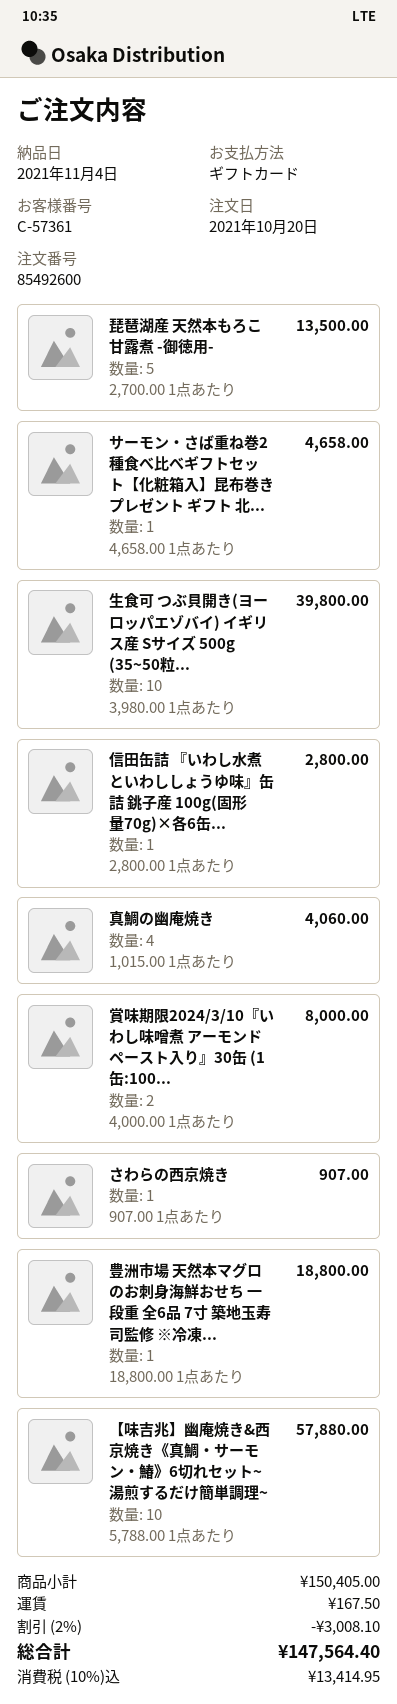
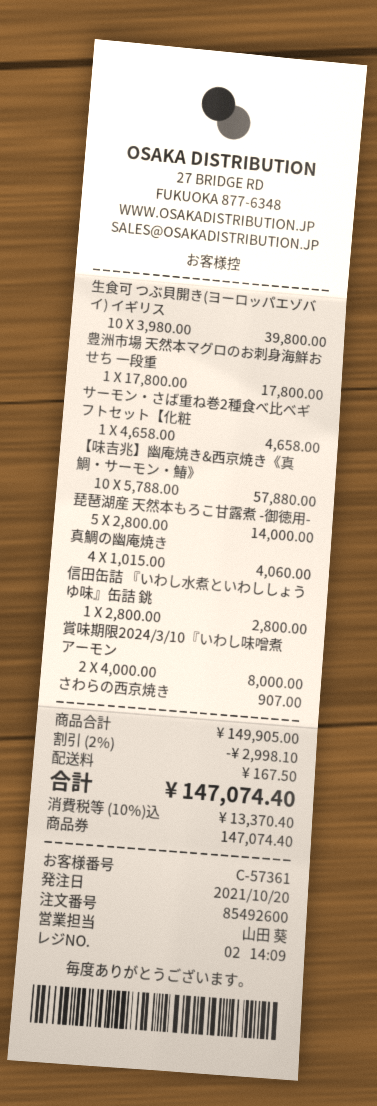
琵琶湖産 天然本もろこ甘露煮 -御徳用-: 5 x 2700.00 = 13500.00 -> 5 x 2800.00 = 14000.00
豊洲市場 天然本マグロのお刺身海鮮おせち 一段重 全6品 7寸 築地玉寿司監修 ※冷凍...: 1 x 18800.00 = 18800.00 -> 1 x 17800.00 = 17800.00
subtotal: 150405.00 -> 149905.00
discount: 2% = 3008.10 -> 2% = 2998.10
tax: 10% = 13414.95 -> 10% = 13370.40
total: 147564.40 -> 147074.40

